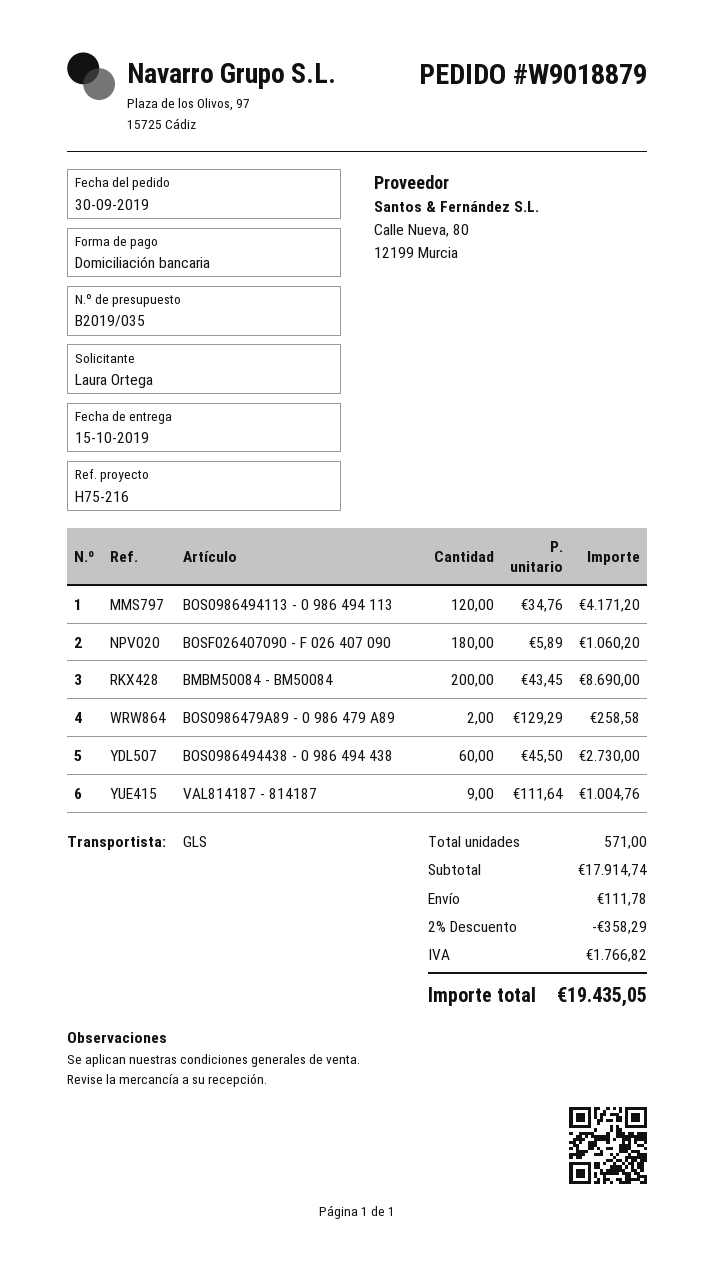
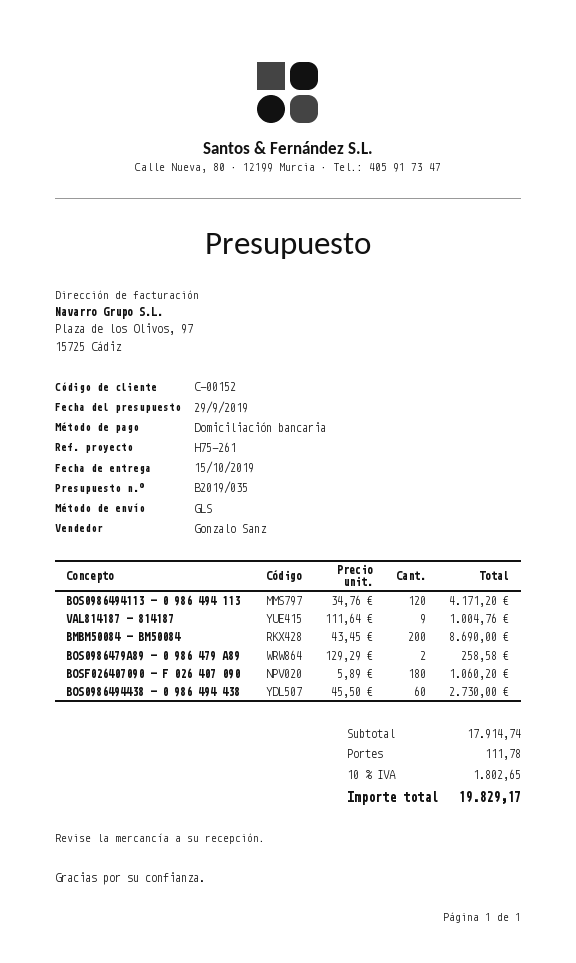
reference: H75-216 -> H75-261
discount: 2% = 358.29 -> none
tax: 1766.82 -> 1802.65
total: 19435.05 -> 19829.17

